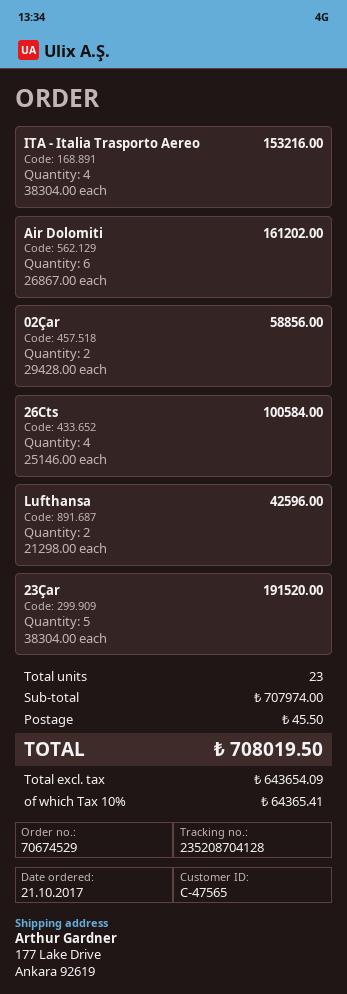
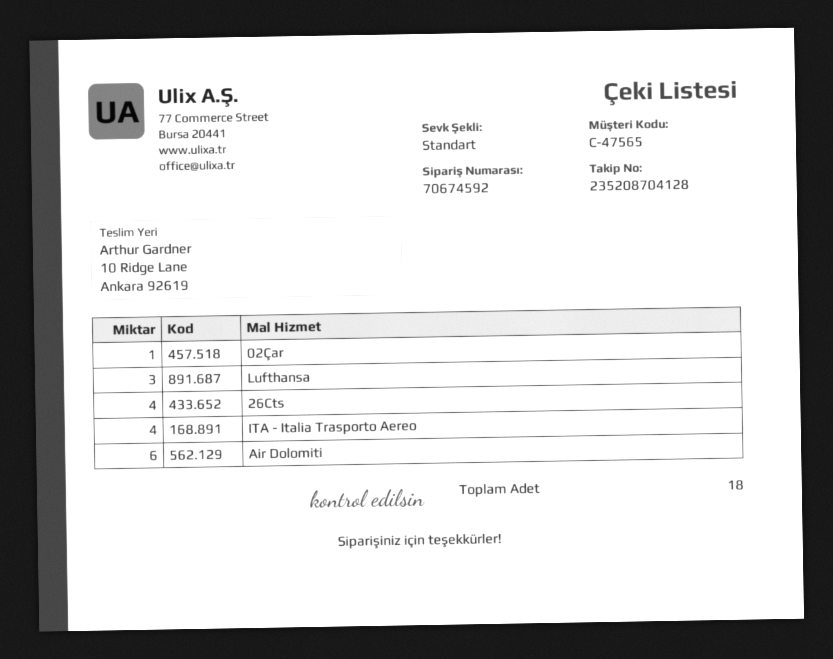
order number: 70674529 -> 70674592
ship to: 177 Lake Drive, Ankara 92619 -> 10 Ridge Lane, Ankara 92619
02Çar: 2 -> 1
Lufthansa: 2 -> 3
23Çar: 5 -> none
total quantity: 23 -> 18

